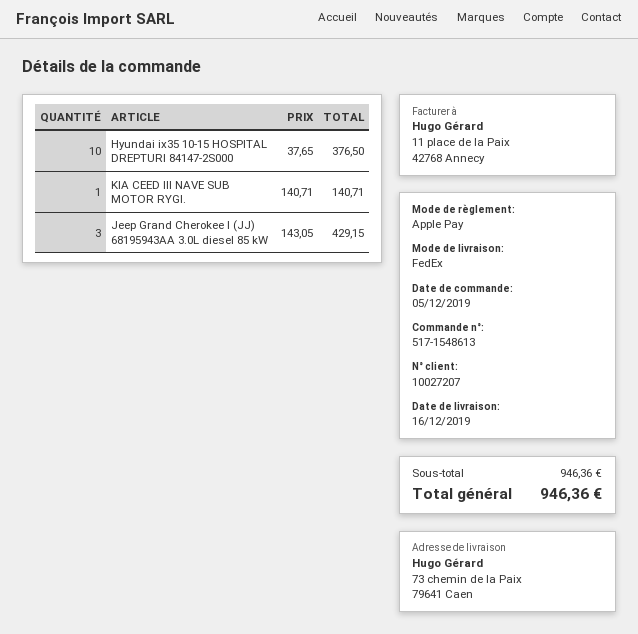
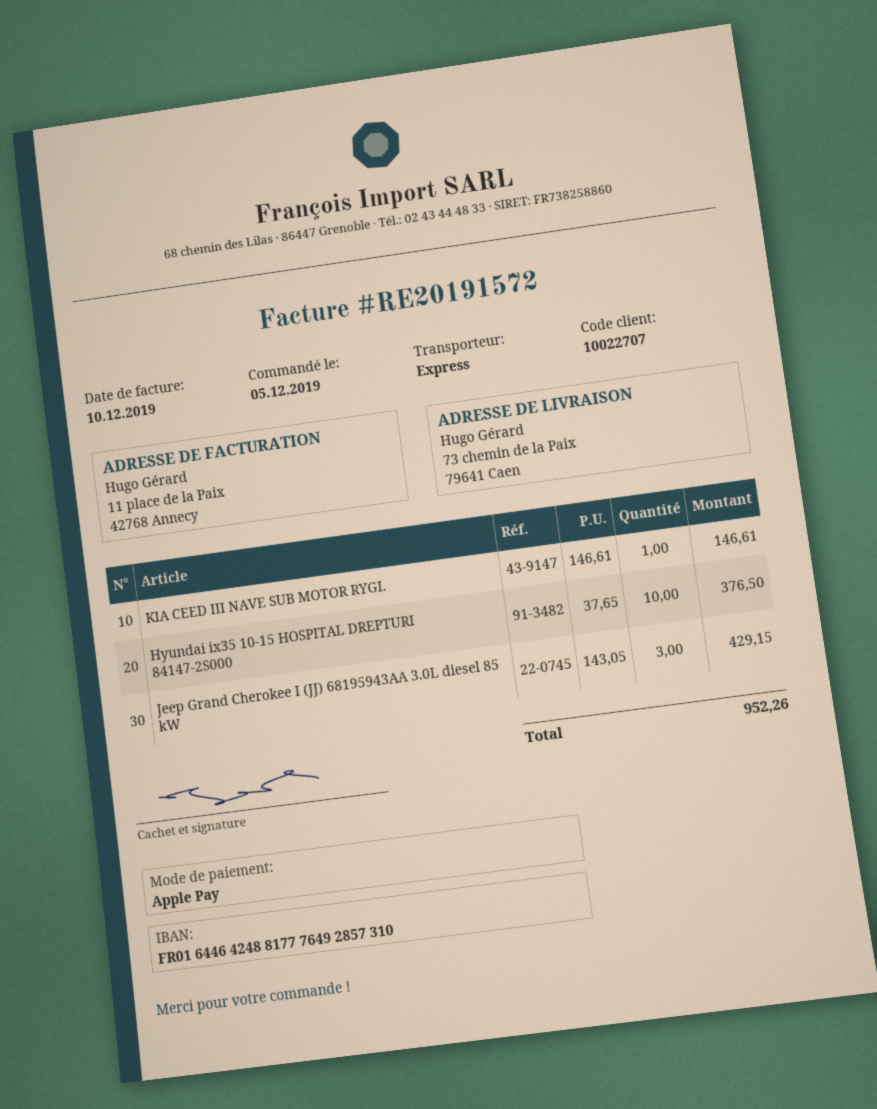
customer number: 10027207 -> 10022707
shipping method: FedEx -> express
KIA CEED III NAVE SUB MOTOR RYGI.: 1 x 140.71 = 140.71 -> 1 x 146.61 = 146.61
total: 946.36 -> 952.26

